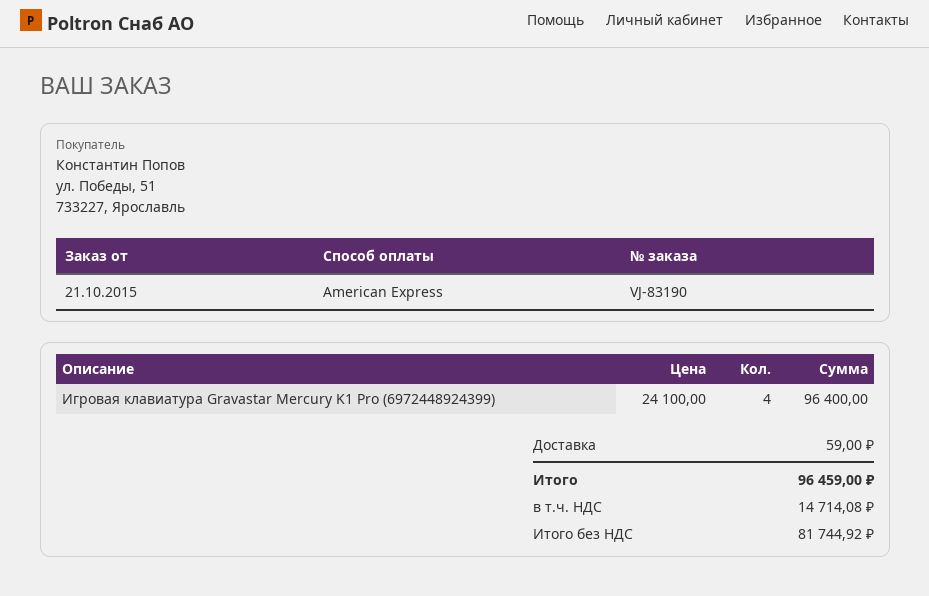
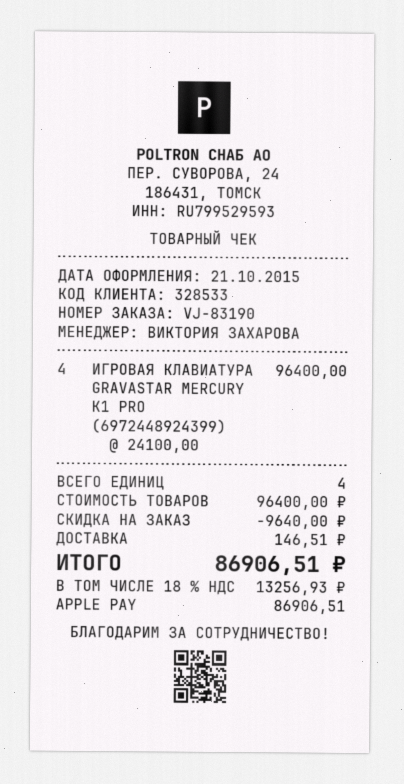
payment method: American Express -> Apple Pay
discount: none -> 9640.00
shipping: 59.00 -> 146.51
tax: 14714.08 -> 13256.93
total: 96459.00 -> 86906.51

